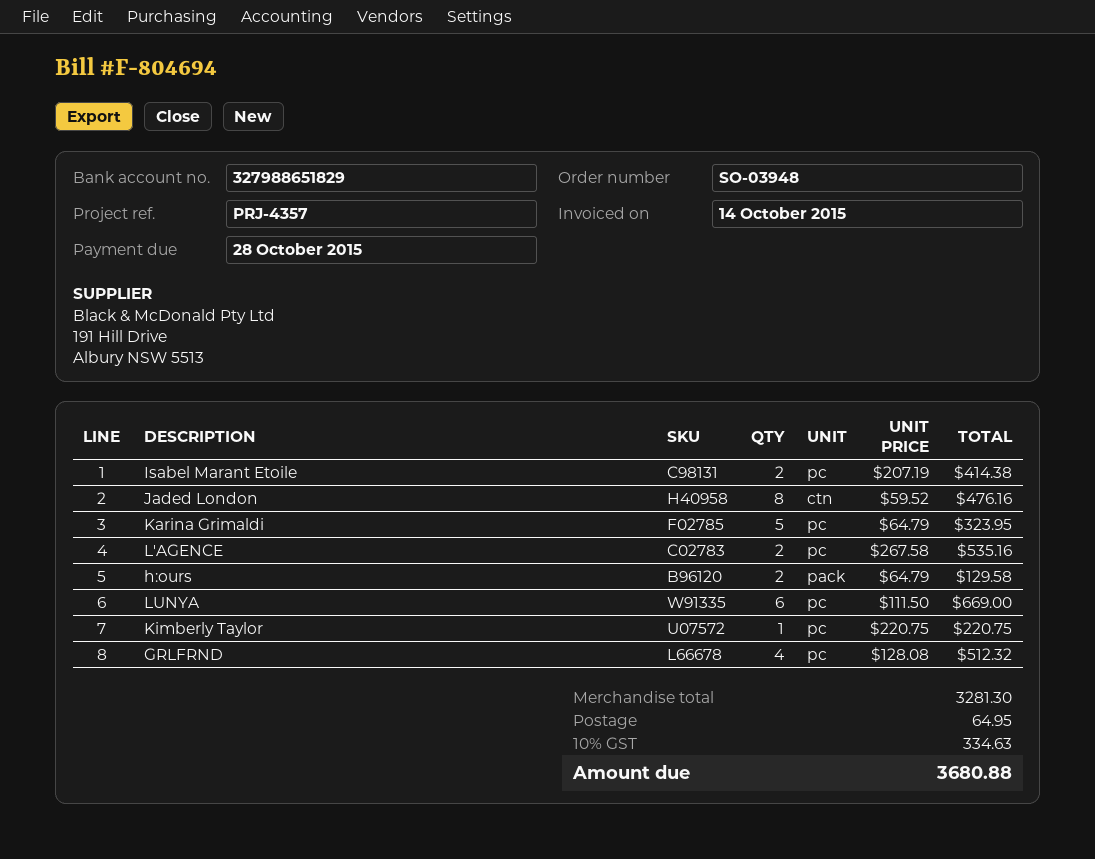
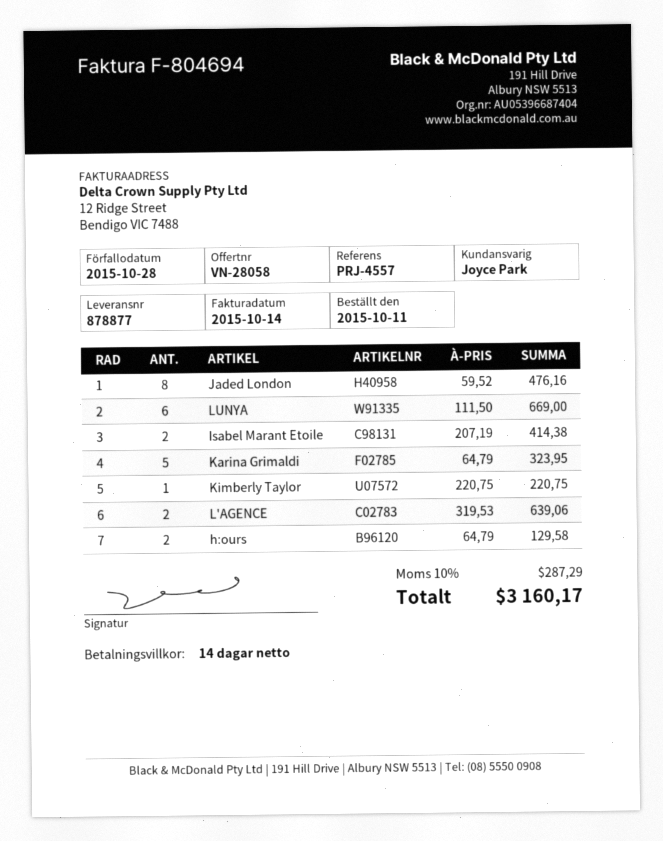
reference: PRJ-4357 -> PRJ-4557
L'AGENCE: 2 x 267.58 = 535.16 -> 2 x 319.53 = 639.06
GRLFRND: 4 x 128.08 = 512.32 -> none
shipping: 64.95 -> none
tax: 10% = 334.63 -> 10% = 287.29
total: 3680.88 -> 3160.17

